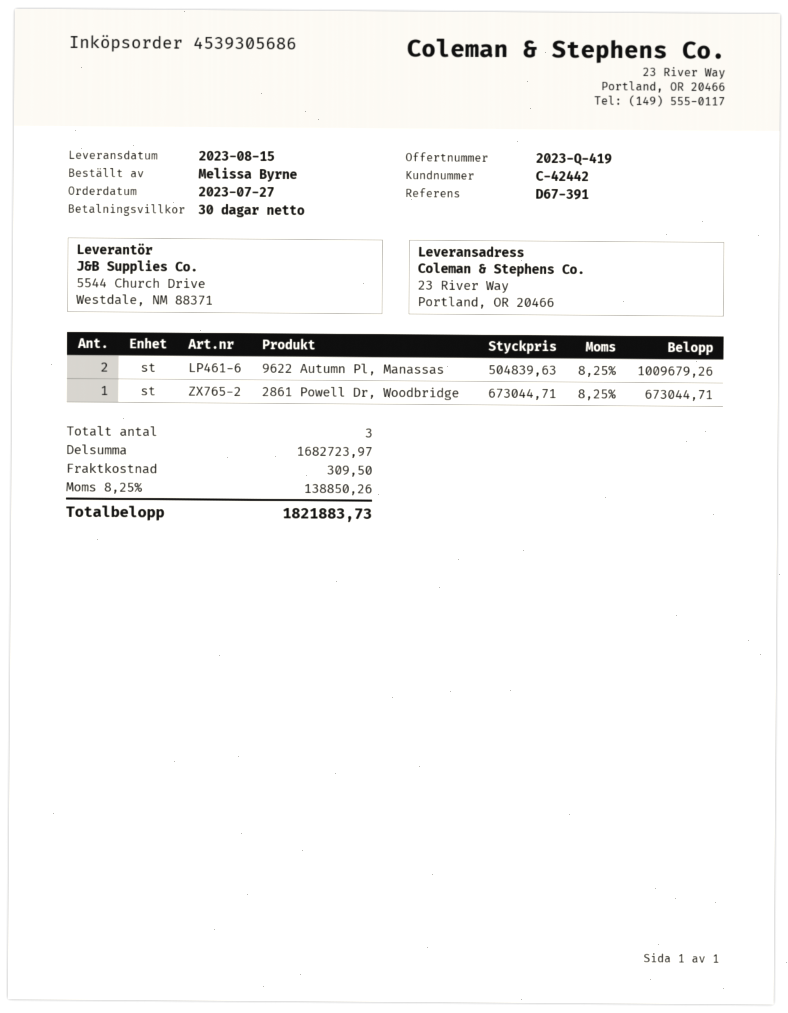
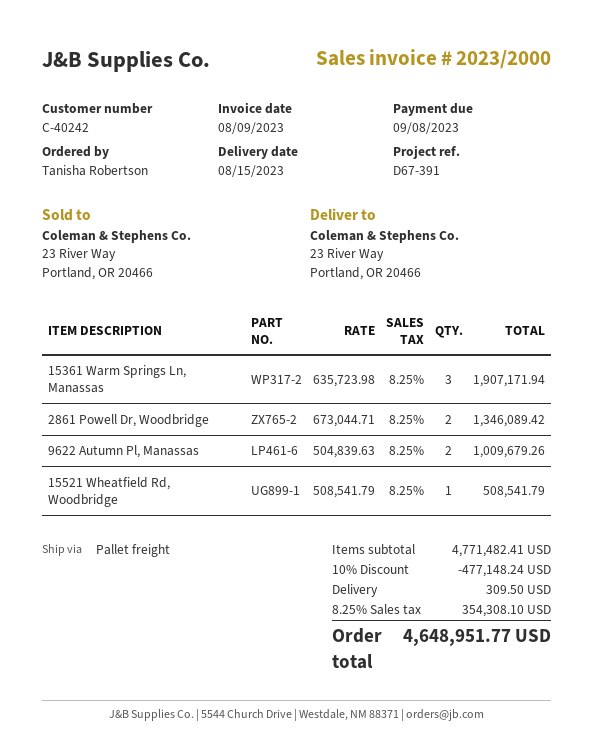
customer number: C-42442 -> C-40242
ordered by: Melissa Byrne -> Tanisha Robertson
2861 Powell Dr, Woodbridge: 1 x 673044.71 = 673044.71 -> 2 x 673044.71 = 1346089.42
15361 Warm Springs Ln, Manassas: none -> 3 x 635723.98 = 1907171.94
15521 Wheatfield Rd, Woodbridge: none -> 1 x 508541.79 = 508541.79
subtotal: 1682723.97 -> 4771482.41
discount: none -> 10% = 477148.24
tax: 8.25% = 138850.26 -> 8.25% = 354308.10
total: 1821883.73 -> 4648951.77

